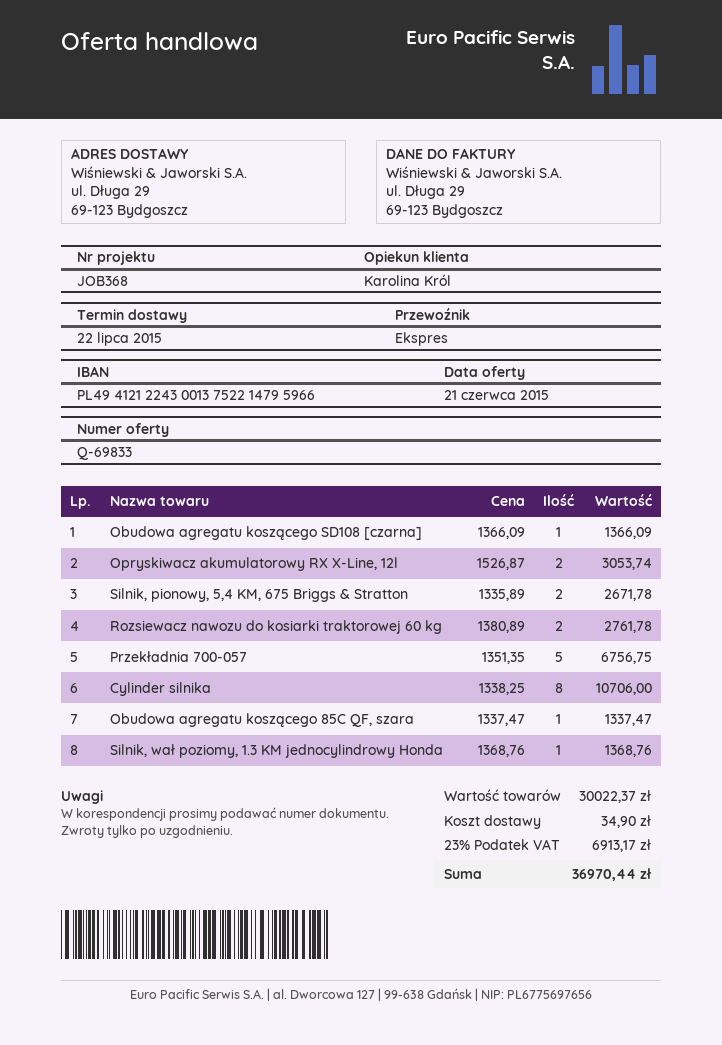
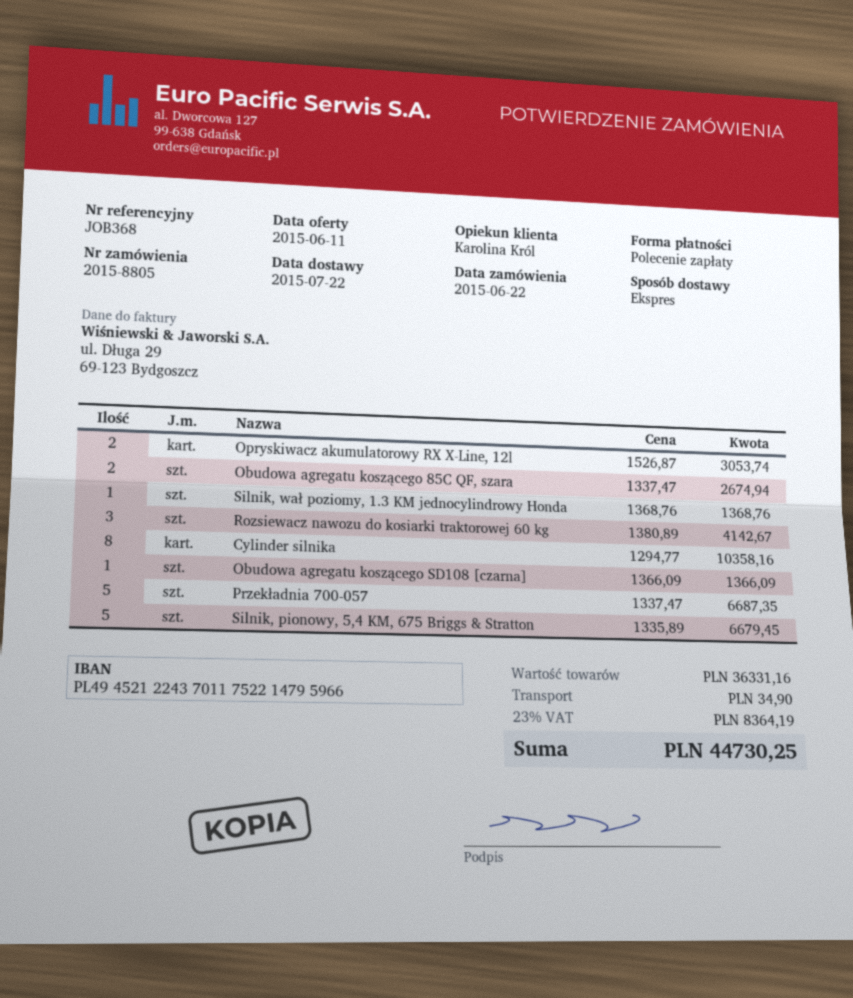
quote date: 2015-06-21 -> 2015-06-11
bank account: PL49412122430013752214795966 -> PL49452122437011752214795966
Silnik, pionowy, 5,4 KM, 675 Briggs & Stratton: 2 x 1335.89 = 2671.78 -> 5 x 1335.89 = 6679.45
Rozsiewacz nawozu do kosiarki traktorowej 60 kg: 2 x 1380.89 = 2761.78 -> 3 x 1380.89 = 4142.67
Przekładnia 700-057: 5 x 1351.35 = 6756.75 -> 5 x 1337.47 = 6687.35
Cylinder silnika: 8 x 1338.25 = 10706.00 -> 8 x 1294.77 = 10358.16
Obudowa agregatu koszącego 85C QF, szara: 1 x 1337.47 = 1337.47 -> 2 x 1337.47 = 2674.94
subtotal: 30022.37 -> 36331.16
tax: 23% = 6913.17 -> 23% = 8364.19
total: 36970.44 -> 44730.25

